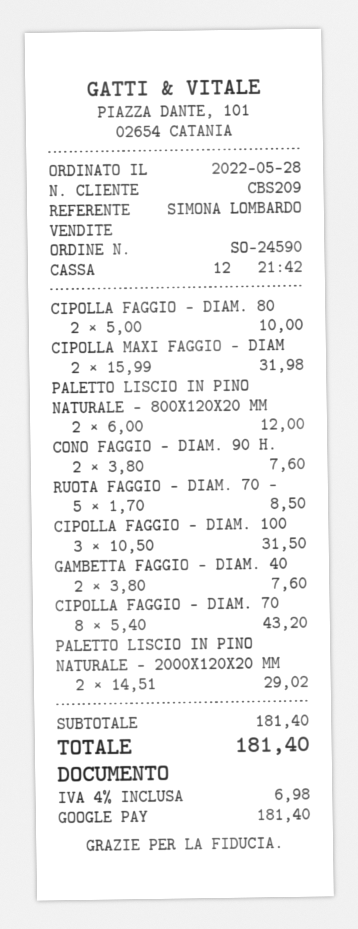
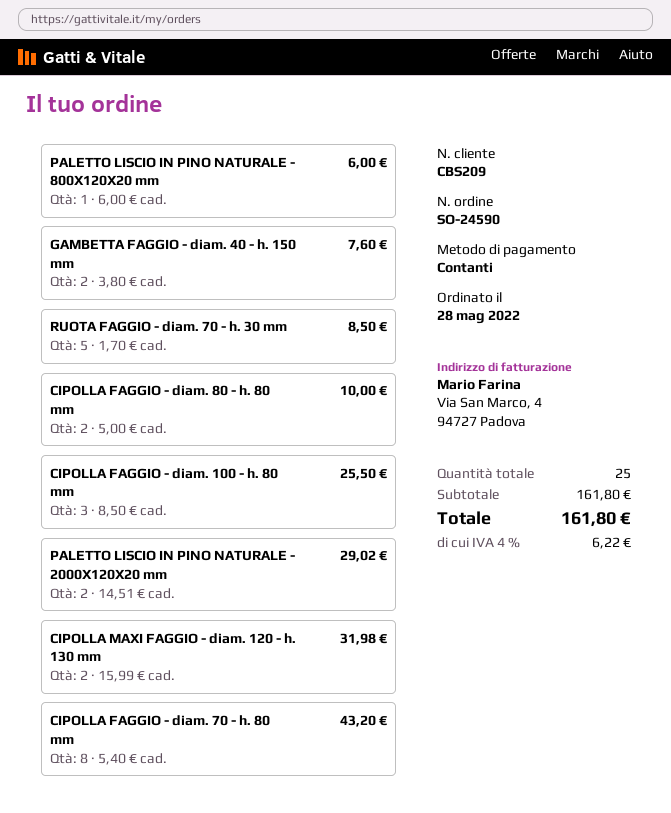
payment method: Google Pay -> cash
PALETTO LISCIO IN PINO NATURALE - 800X120X20 MM: 2 x 6.00 = 12.00 -> 1 x 6.00 = 6.00
CONO FAGGIO - DIAM. 90 H.: 2 x 3.80 = 7.60 -> none
CIPOLLA FAGGIO - DIAM. 100: 3 x 10.50 = 31.50 -> 3 x 8.50 = 25.50
subtotal: 181.40 -> 161.80
tax: 4% = 6.98 -> 4% = 6.22
total: 181.40 -> 161.80

